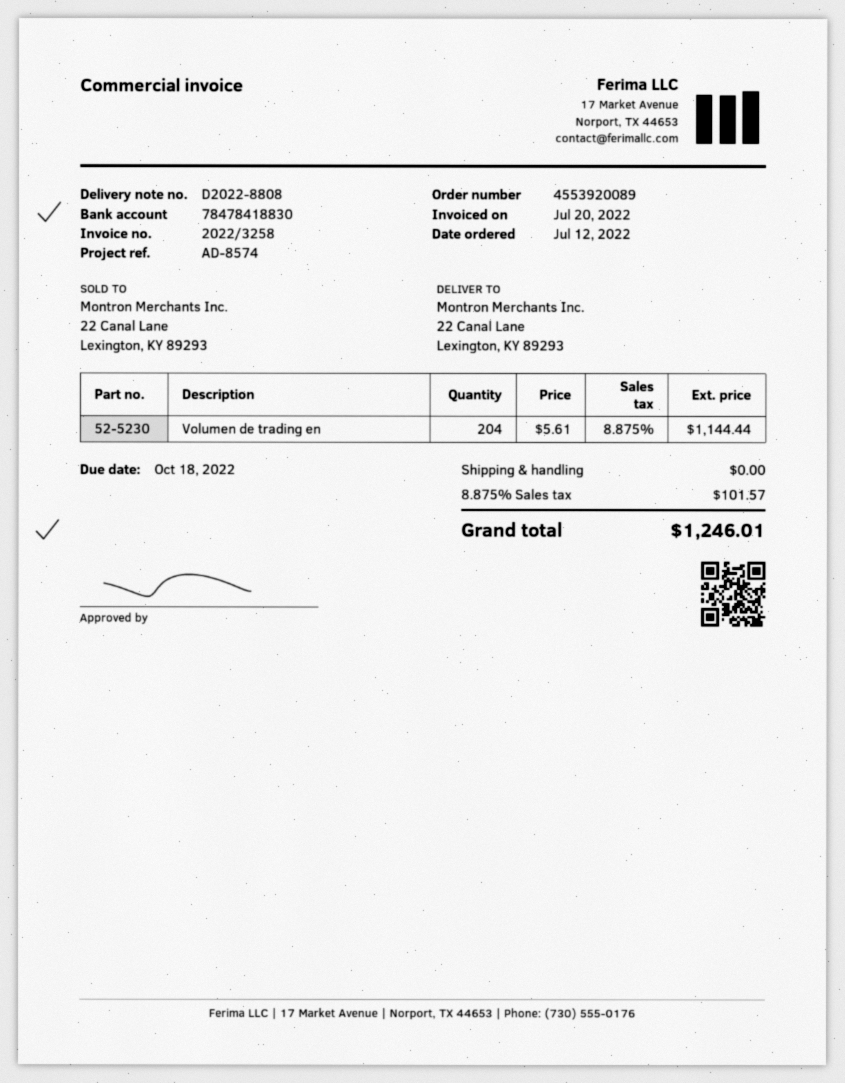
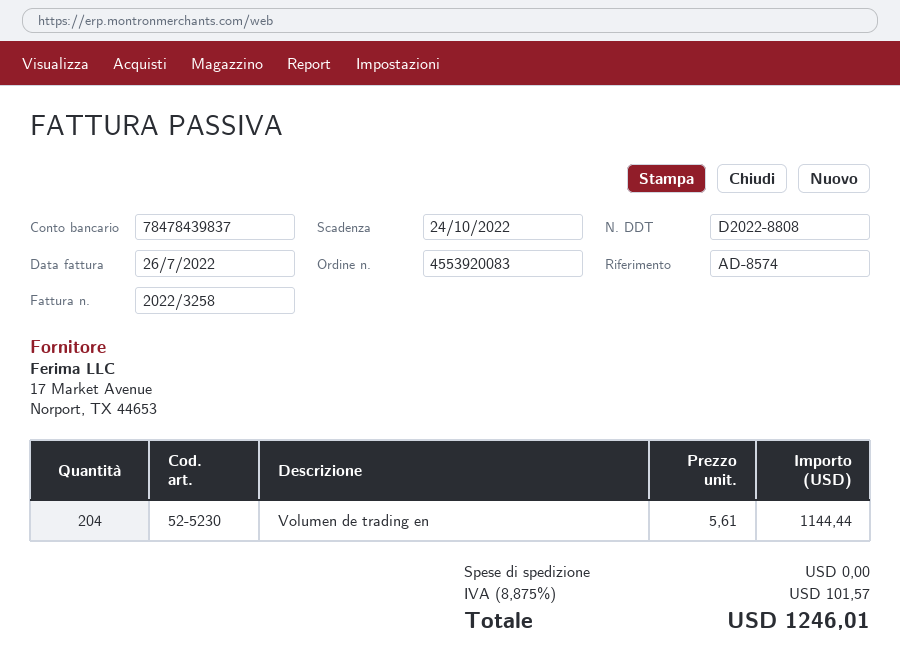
order number: 4553920089 -> 4553920083
invoice date: 2022-07-20 -> 2022-07-26
due date: 2022-10-18 -> 2022-10-24
bank account: 78478418830 -> 78478439837

